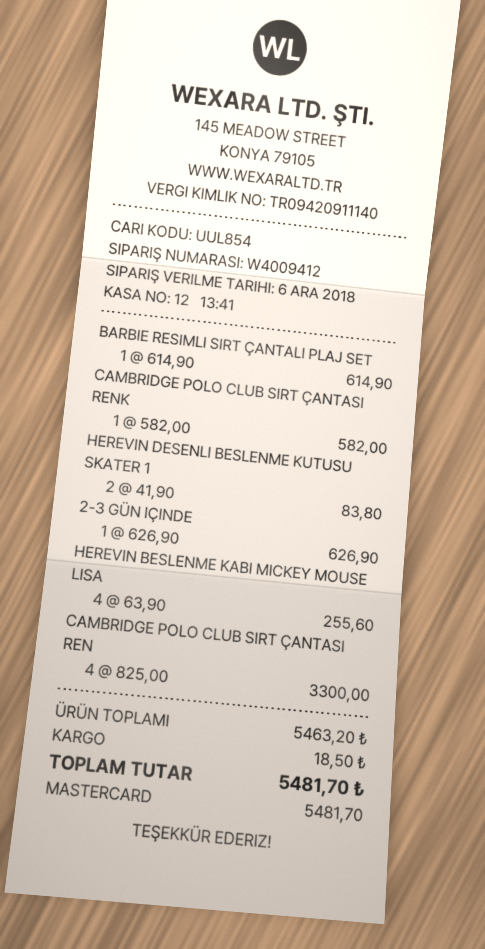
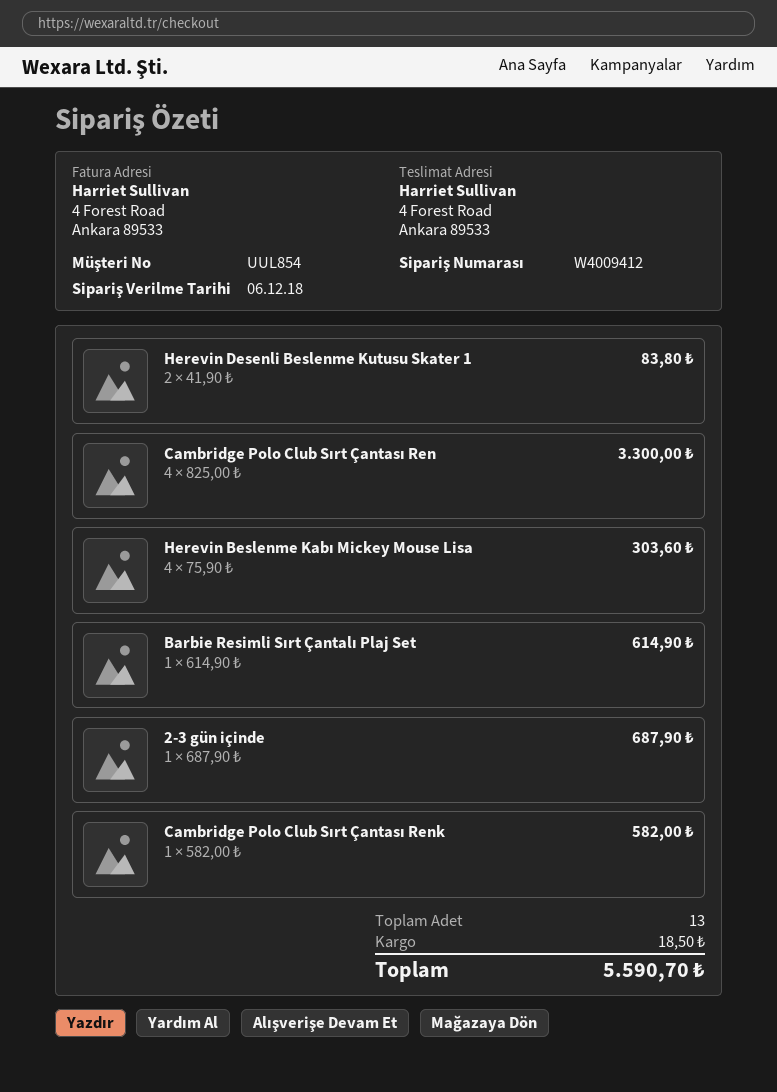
2-3 GÜN IÇINDE: 1 x 626.90 = 626.90 -> 1 x 687.90 = 687.90
HEREVIN BESLENME KABI MICKEY MOUSE LISA: 4 x 63.90 = 255.60 -> 4 x 75.90 = 303.60
total: 5481.70 -> 5590.70

